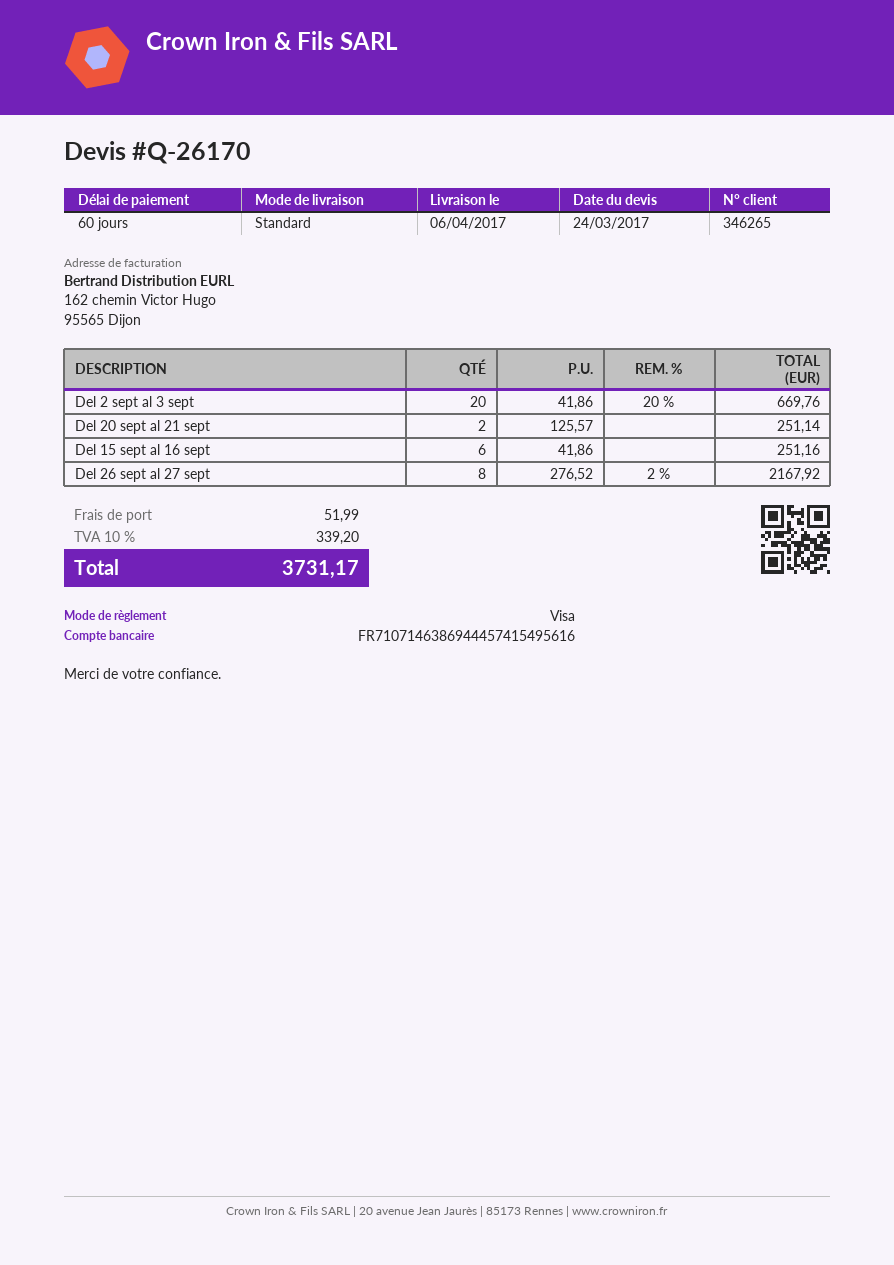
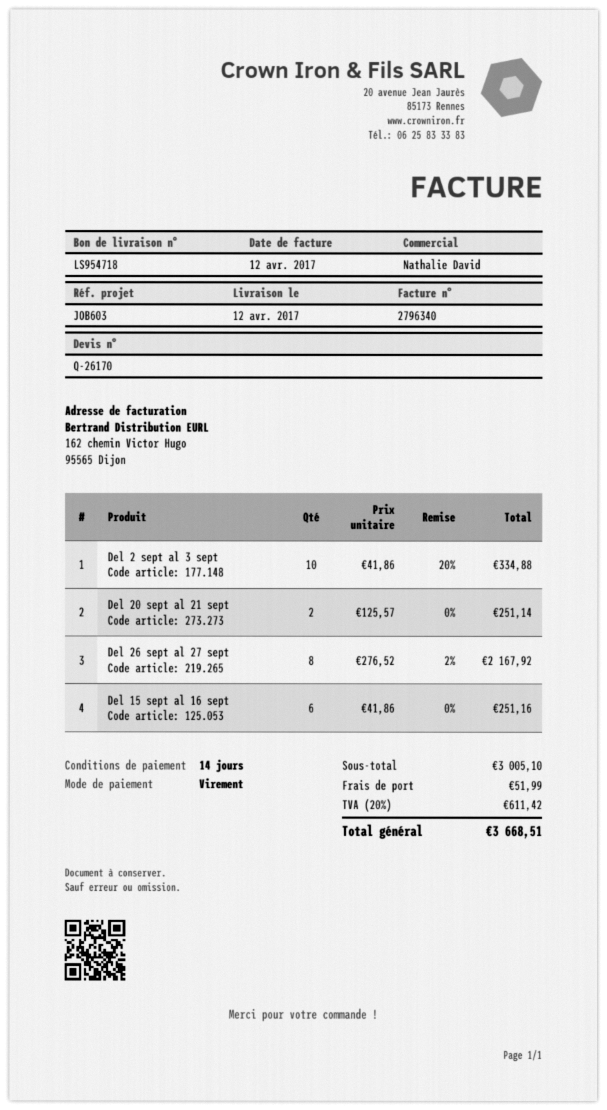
delivery date: 2017-04-06 -> 2017-04-12
payment terms: 60 days -> 14 days
payment method: Visa -> bank transfer
Del 2 sept al 3 sept: 20 x 41.86 - 20% = 669.76 -> 10 x 41.86 - 20% = 334.88
tax: 10% = 339.20 -> 20% = 611.42
total: 3731.17 -> 3668.51

